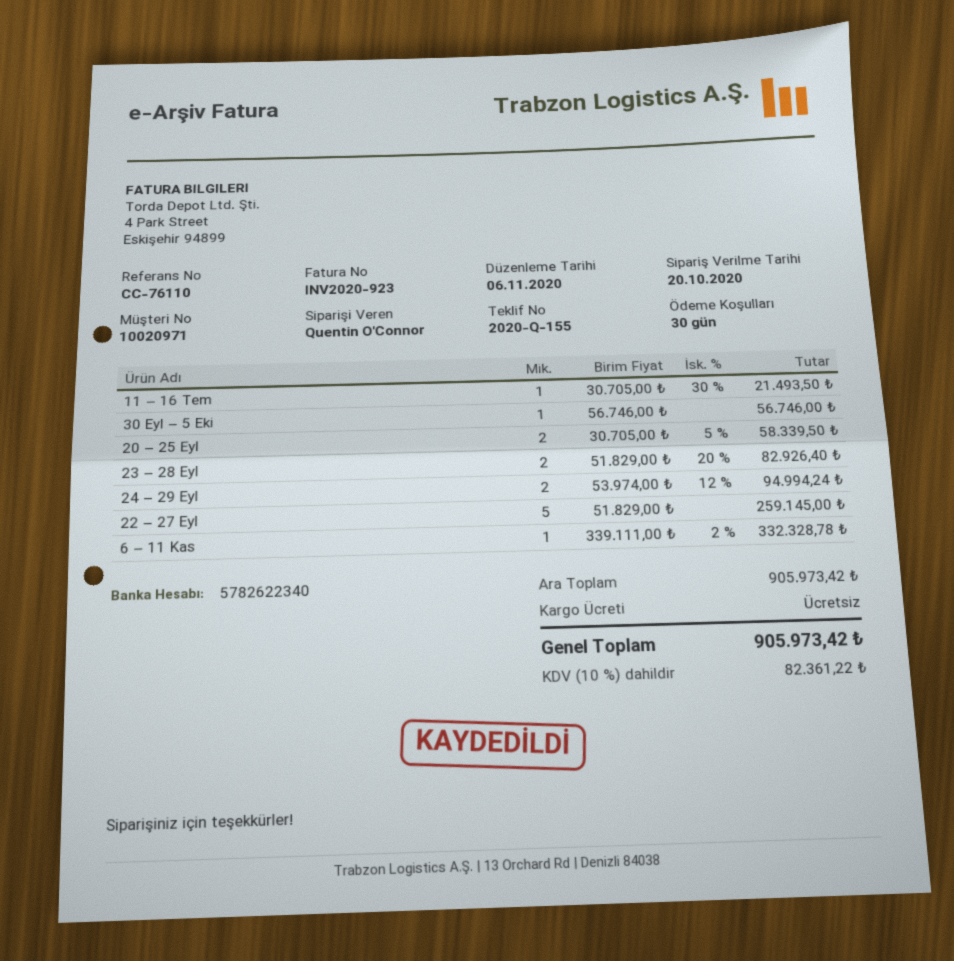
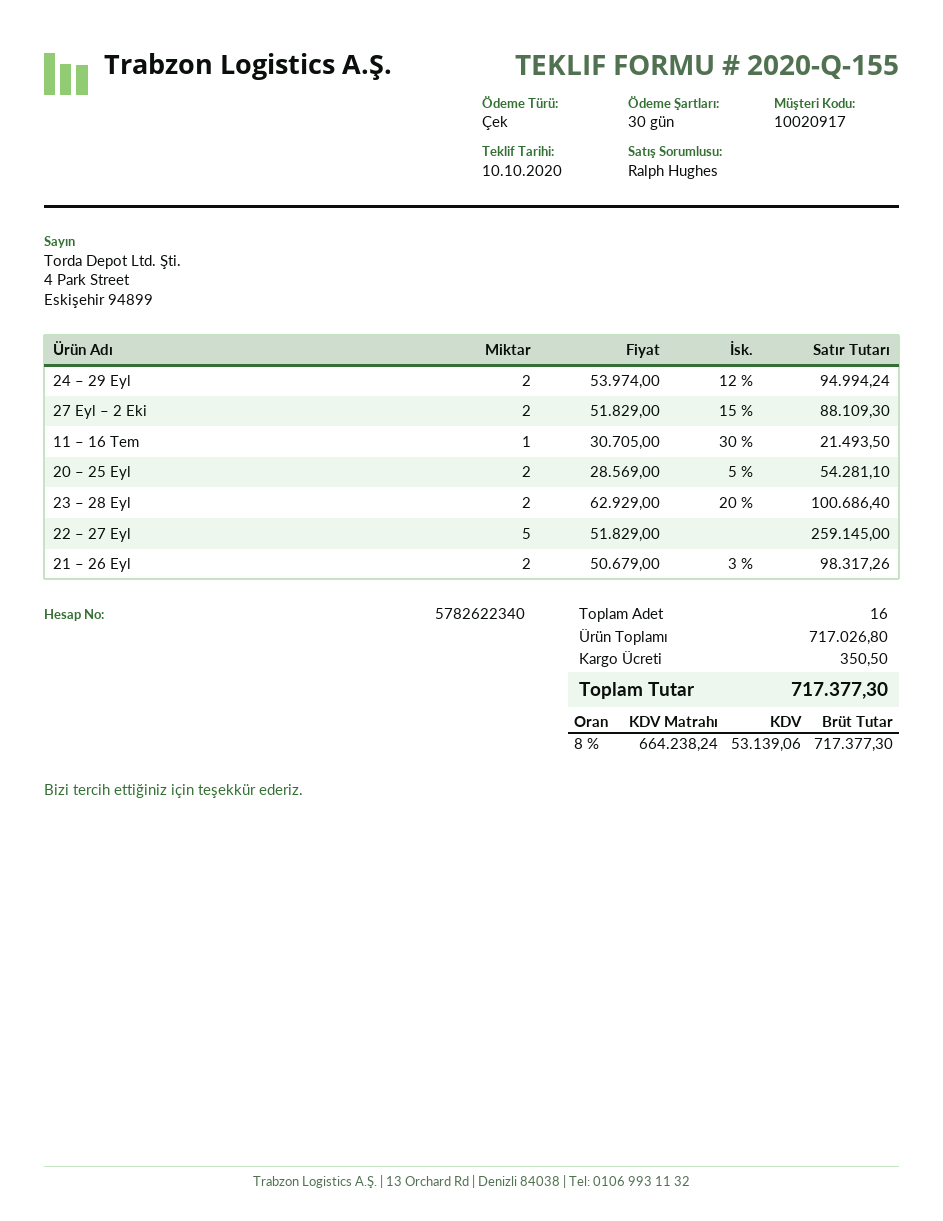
customer number: 10020971 -> 10020917
30 Eyl – 5 Eki: 1 x 56746.00 = 56746.00 -> none
20 – 25 Eyl: 2 x 30705.00 - 5% = 58339.50 -> 2 x 28569.00 - 5% = 54281.10
23 – 28 Eyl: 2 x 51829.00 - 20% = 82926.40 -> 2 x 62929.00 - 20% = 100686.40
6 – 11 Kas: 1 x 339111.00 - 2% = 332328.78 -> none
27 Eyl – 2 Eki: none -> 2 x 51829.00 - 15% = 88109.30
21 – 26 Eyl: none -> 2 x 50679.00 - 3% = 98317.26
subtotal: 905973.42 -> 717026.80
shipping: 0.00 -> 350.50
tax: 10% = 82361.22 -> 8% = 53139.06
total: 905973.42 -> 717377.30

